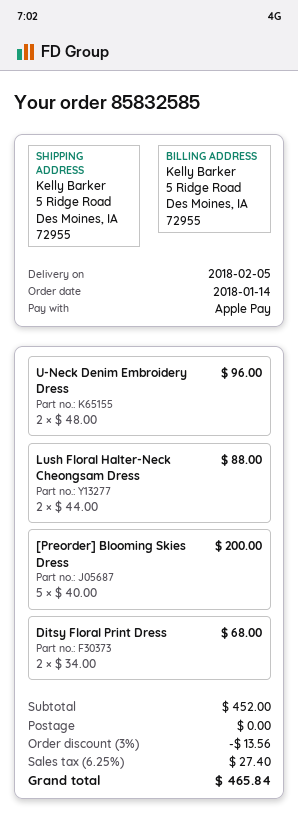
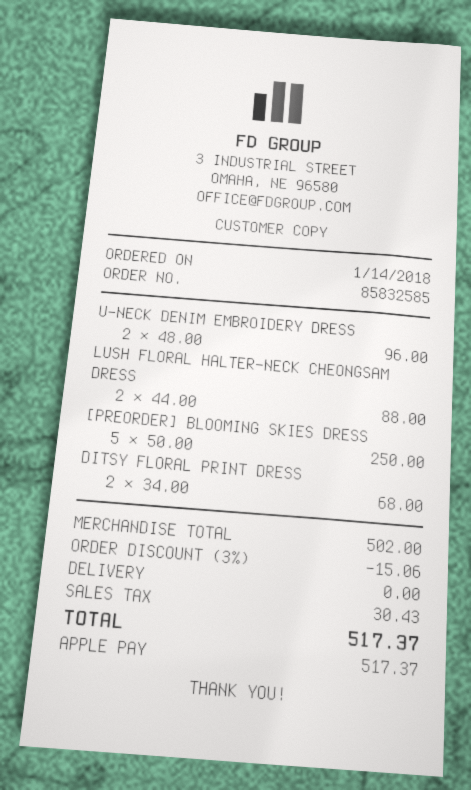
[Preorder] Blooming Skies Dress: 5 x 40.00 = 200.00 -> 5 x 50.00 = 250.00
subtotal: 452.00 -> 502.00
discount: 3% = 13.56 -> 3% = 15.06
tax: 27.40 -> 30.43
total: 465.84 -> 517.37

